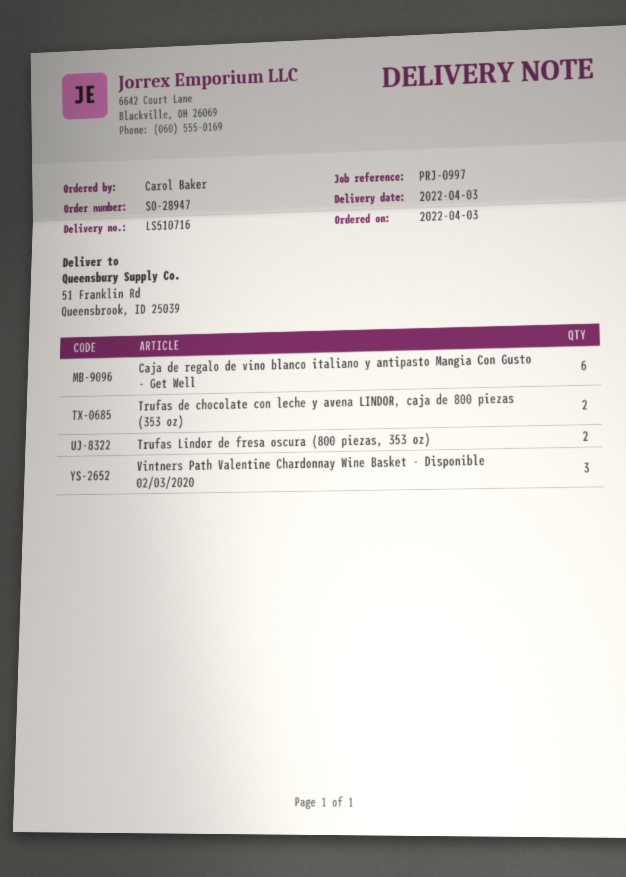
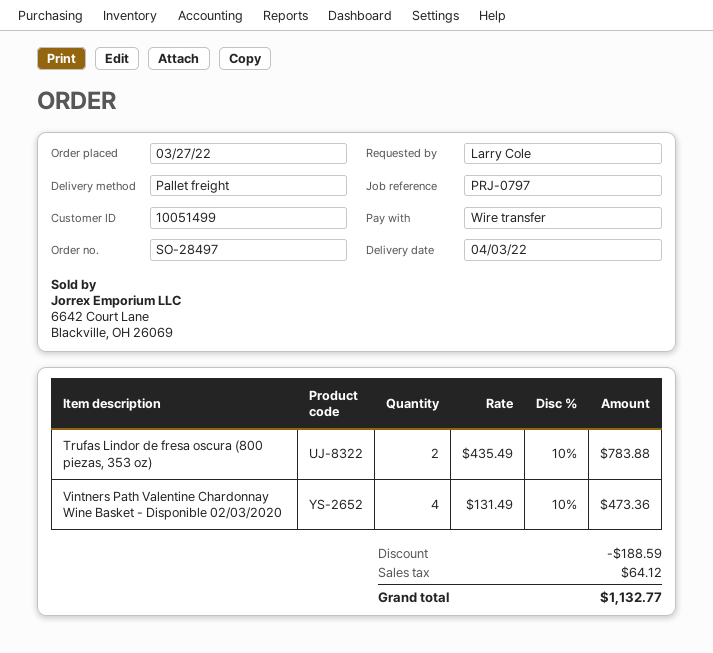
order number: SO-28947 -> SO-28497
order date: 2022-04-03 -> 2022-03-27
reference: PRJ-0997 -> PRJ-0797
ordered by: Carol Baker -> Larry Cole
Caja de regalo de vino blanco italiano y antipasto Mangia Con Gusto - Get Well: 6 -> none
Trufas de chocolate con leche y avena LINDOR, caja de 800 piezas (353 oz): 2 -> none
Vintners Path Valentine Chardonnay Wine Basket - Disponible 02/03/2020: 3 -> 4

